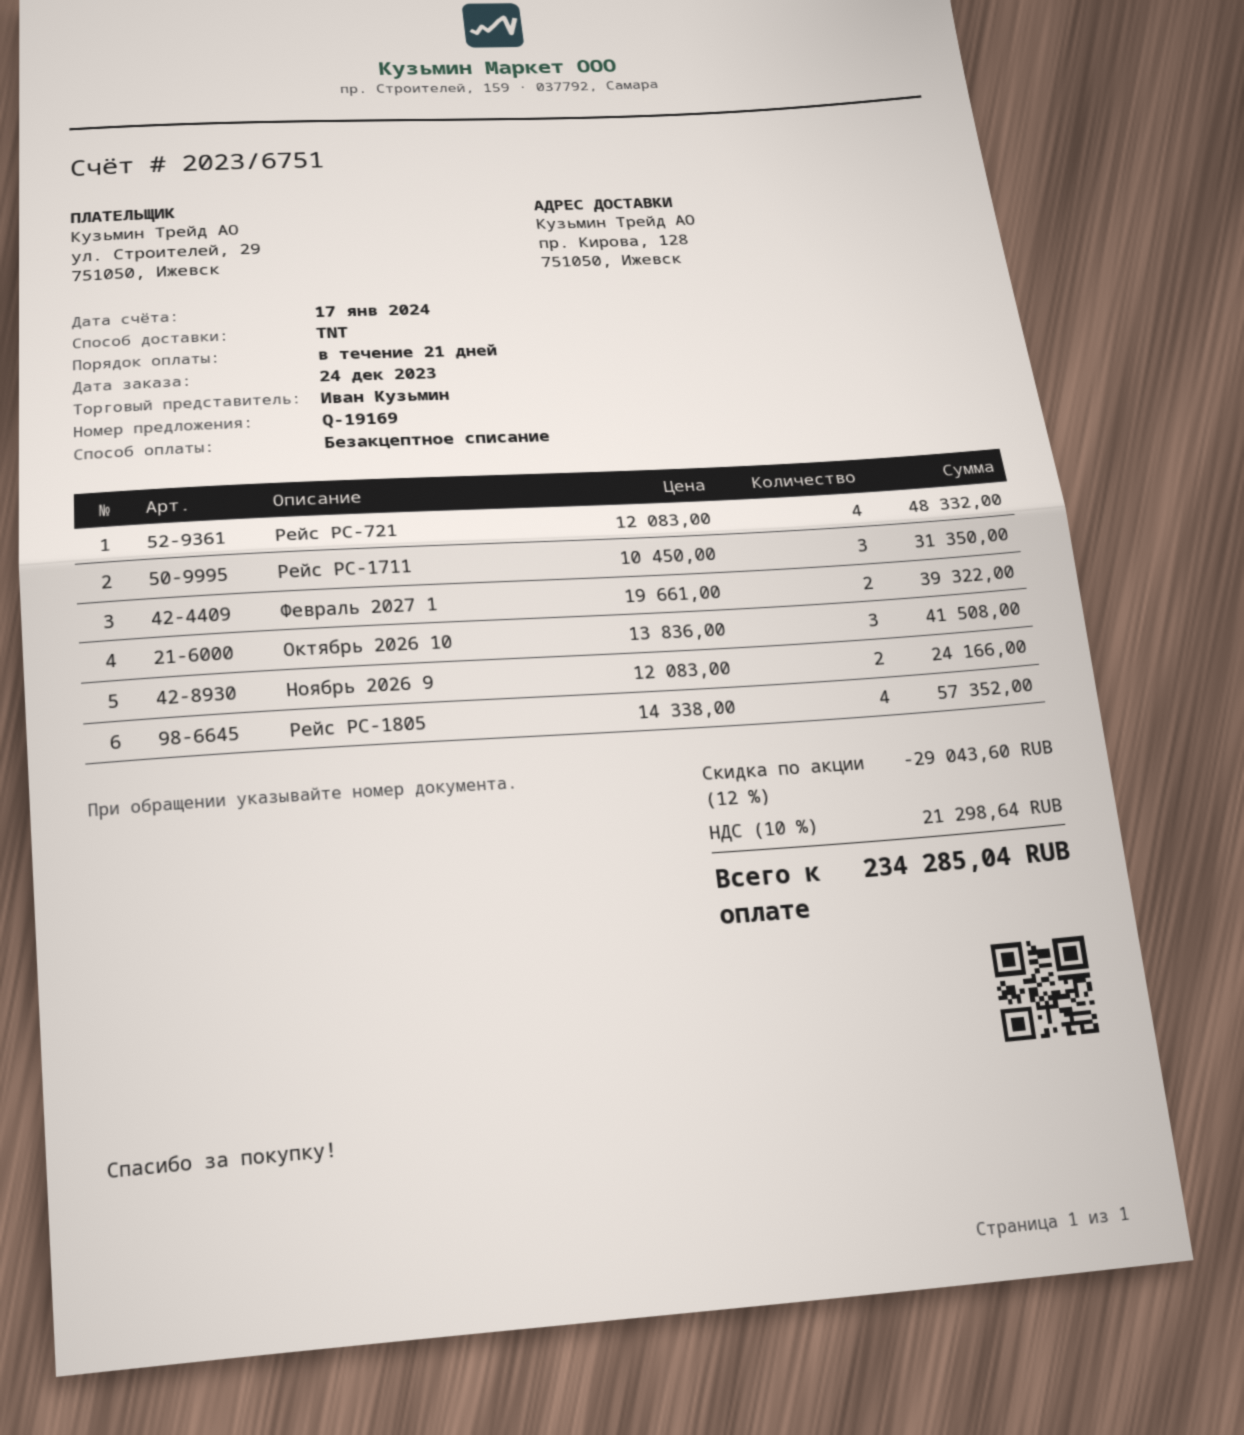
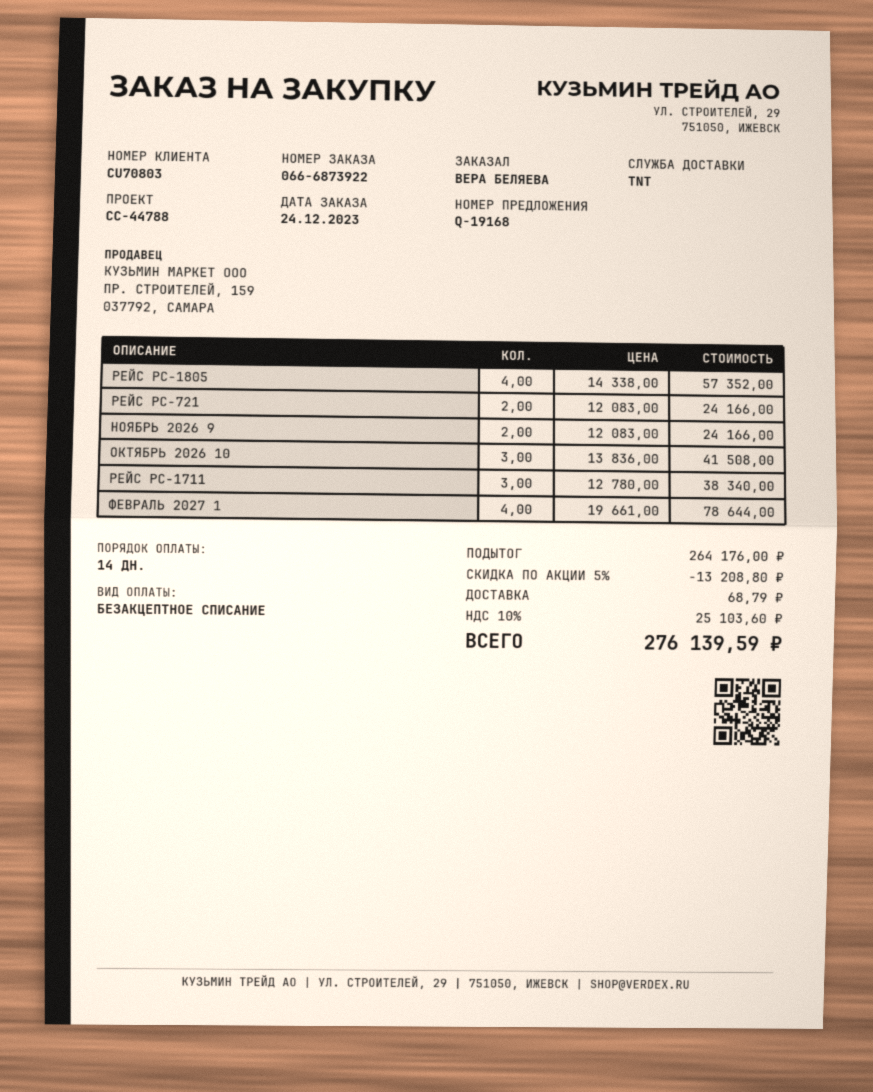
quote number: Q-19169 -> Q-19168
payment terms: 21 days -> 14 days
Рейс PC-721: 4 x 12083.00 = 48332.00 -> 2 x 12083.00 = 24166.00
Рейс PC-1711: 3 x 10450.00 = 31350.00 -> 3 x 12780.00 = 38340.00
Февраль 2027 1: 2 x 19661.00 = 39322.00 -> 4 x 19661.00 = 78644.00
discount: 12% = 29043.60 -> 5% = 13208.80
shipping: none -> 68.79
tax: 10% = 21298.64 -> 10% = 25103.60
total: 234285.04 -> 276139.59

